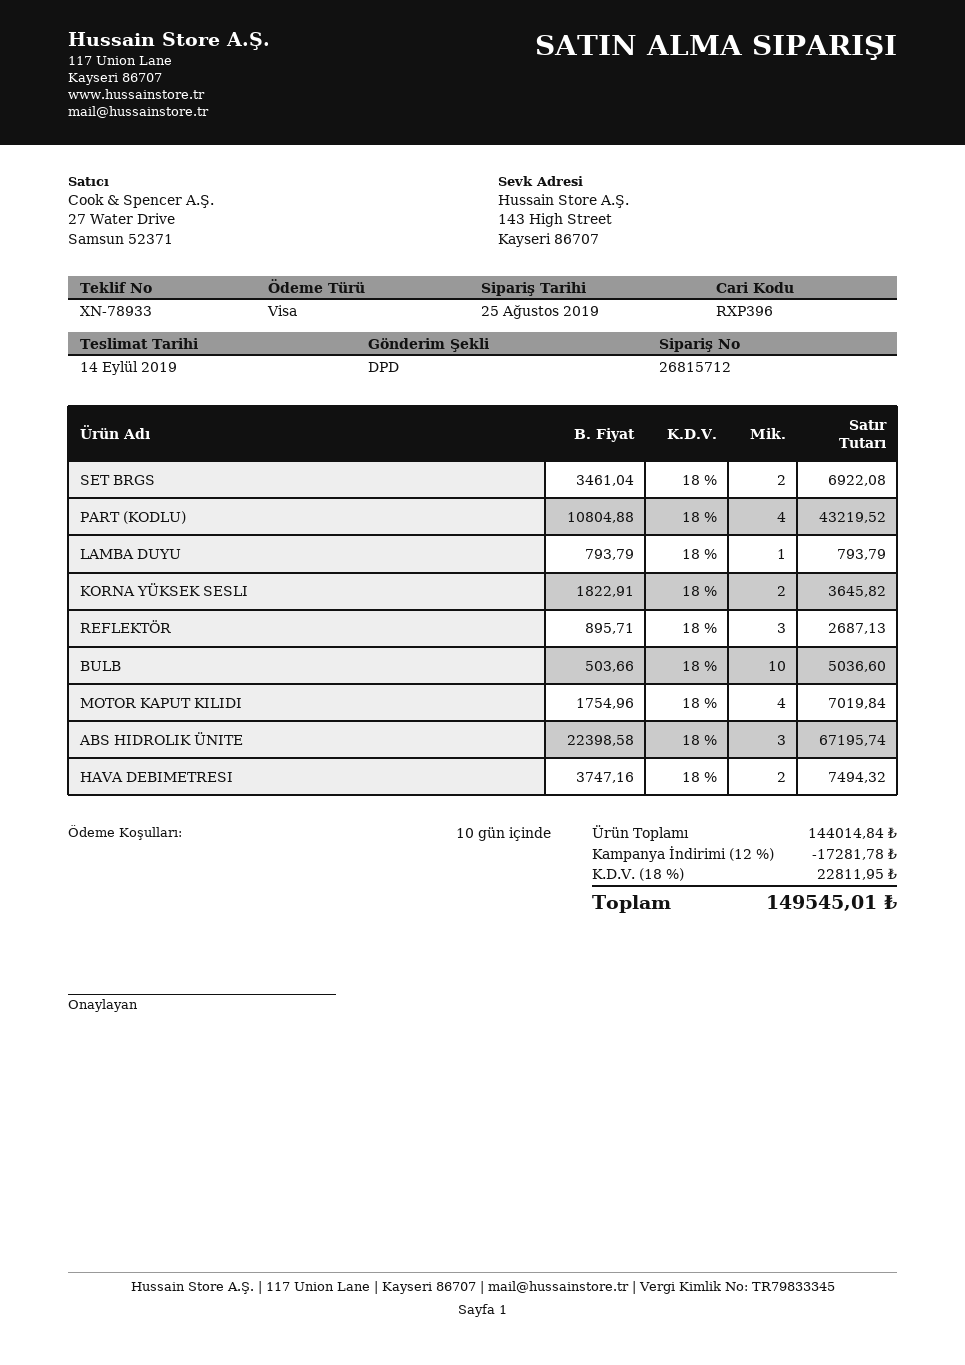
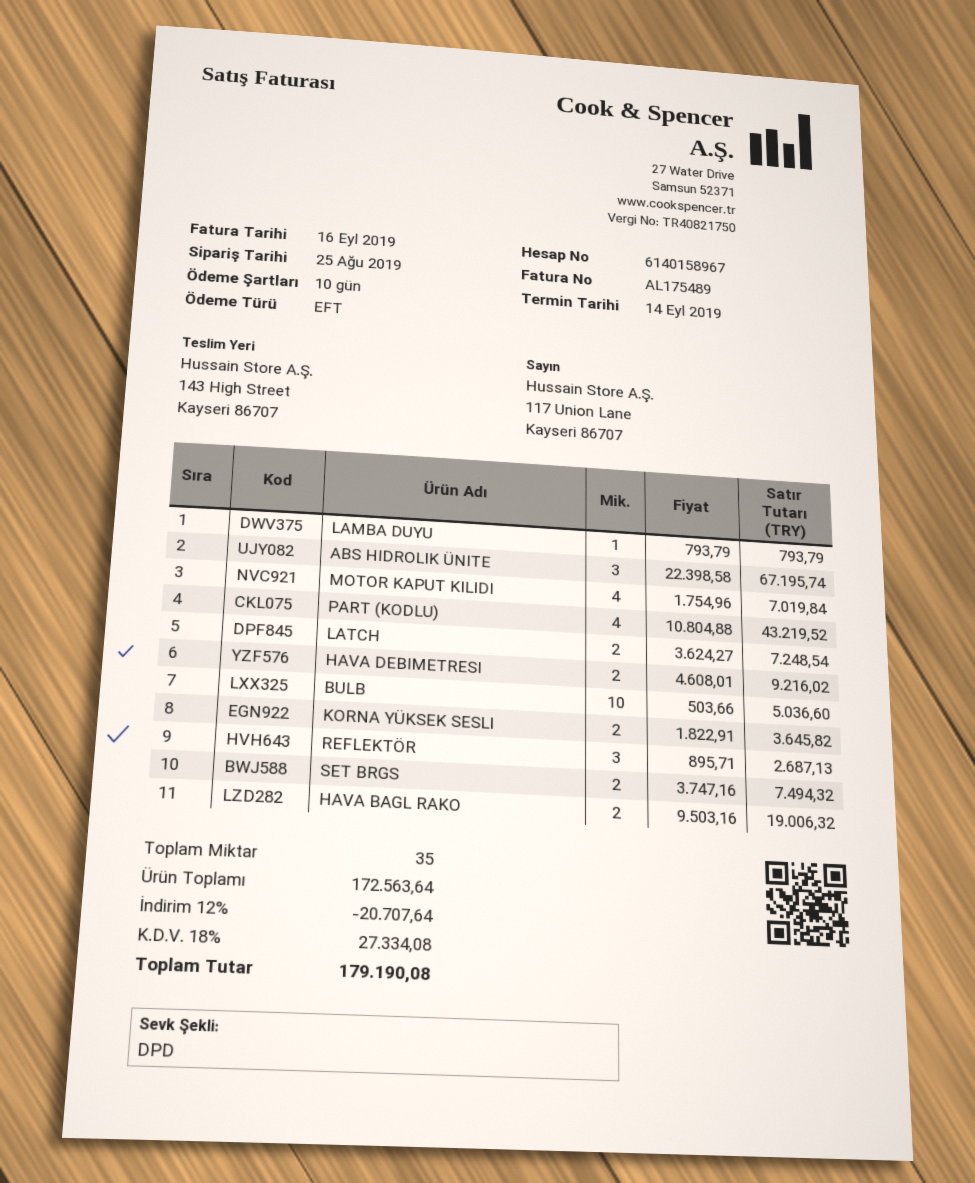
payment method: Visa -> bank transfer
SET BRGS: 2 x 3461.04 = 6922.08 -> 2 x 3747.16 = 7494.32
HAVA DEBIMETRESI: 2 x 3747.16 = 7494.32 -> 2 x 4608.01 = 9216.02
LATCH: none -> 2 x 3624.27 = 7248.54
HAVA BAGL RAKO: none -> 2 x 9503.16 = 19006.32
subtotal: 144014.84 -> 172563.64
discount: 12% = 17281.78 -> 12% = 20707.64
tax: 18% = 22811.95 -> 18% = 27334.08
total: 149545.01 -> 179190.08

